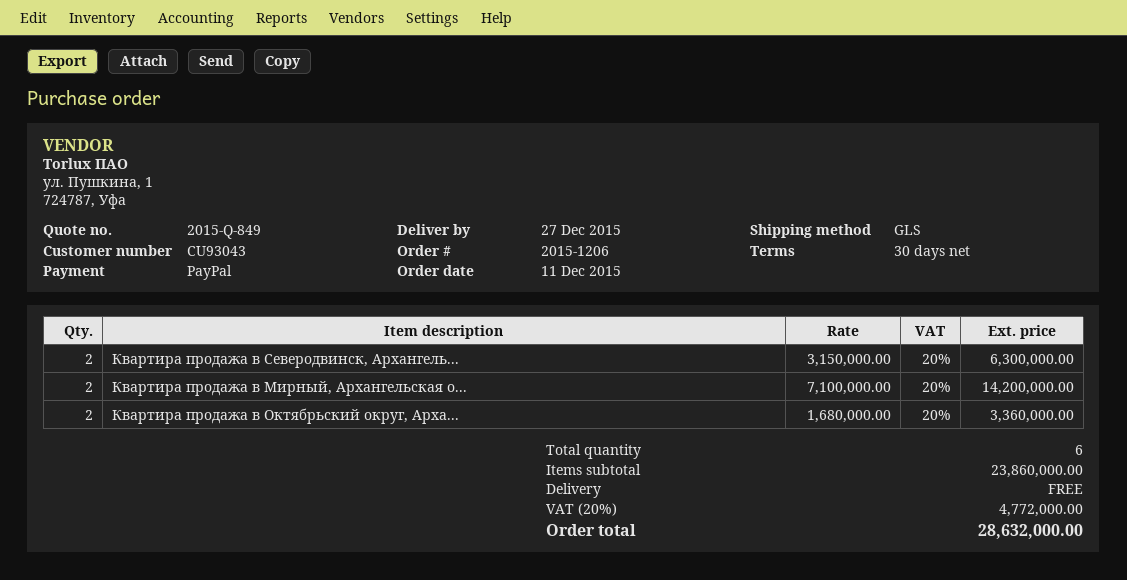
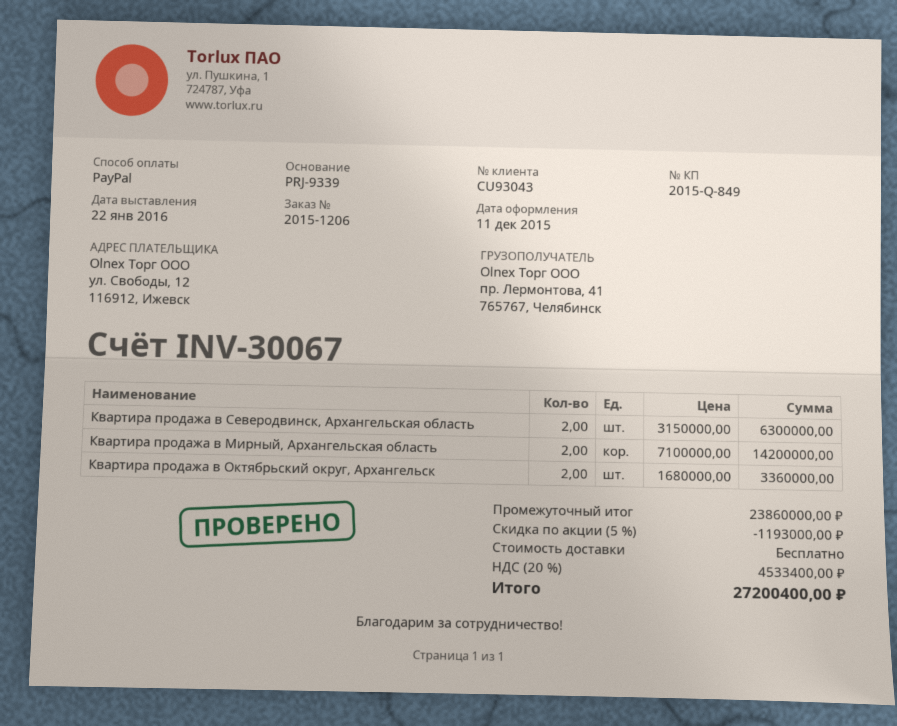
discount: none -> 5% = 1193000.00
tax: 20% = 4772000.00 -> 20% = 4533400.00
total: 28632000.00 -> 27200400.00

